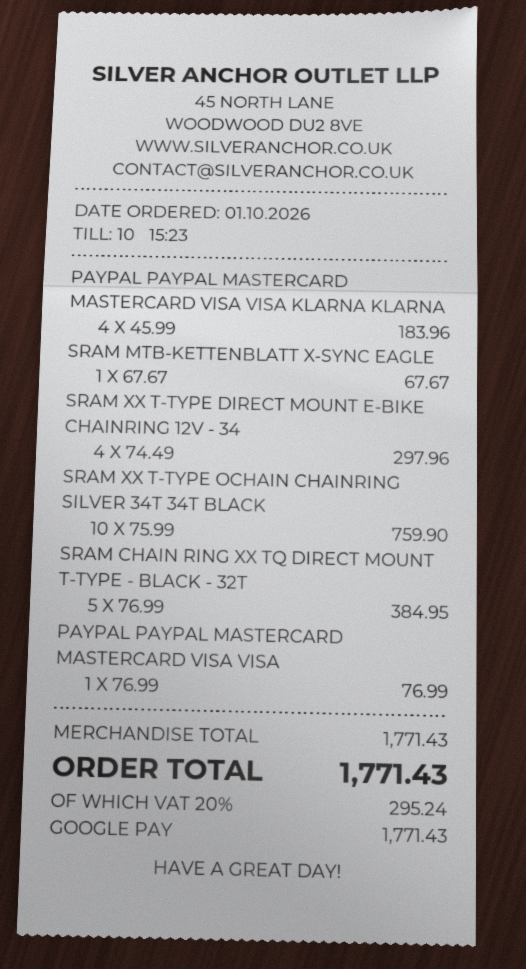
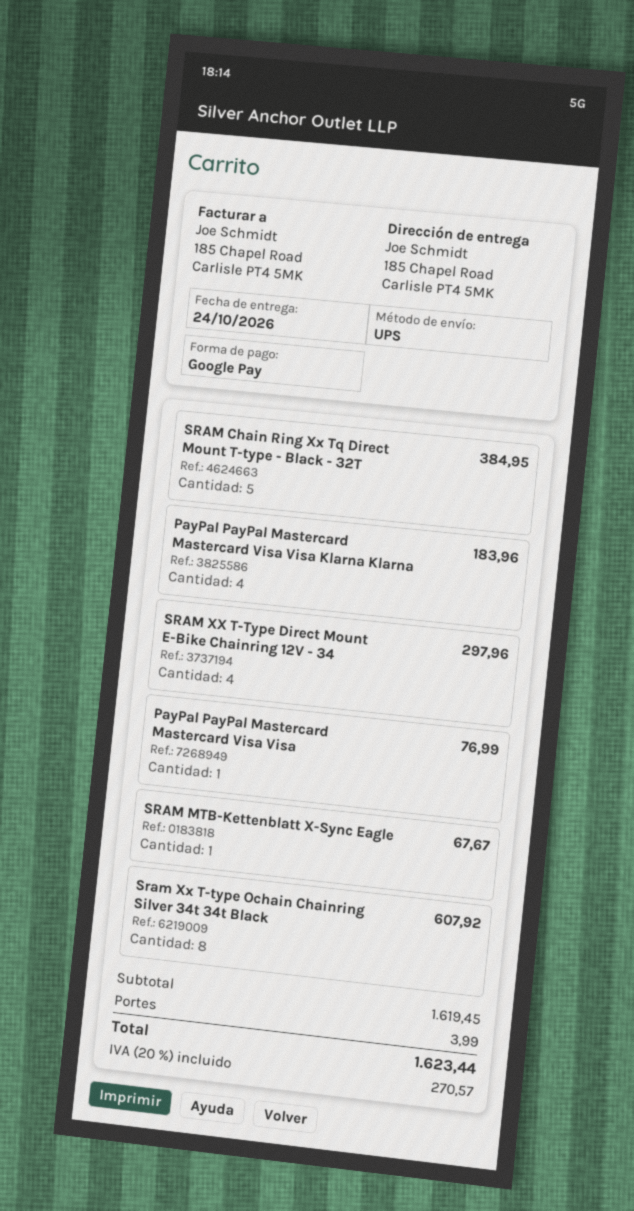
SRAM XX T-TYPE OCHAIN CHAINRING SILVER 34T 34T BLACK: 10 for 759.90 -> 8 for 607.92
subtotal: 1771.43 -> 1619.45
shipping: none -> 3.99
tax: 20% = 295.24 -> 20% = 270.57
total: 1771.43 -> 1623.44

